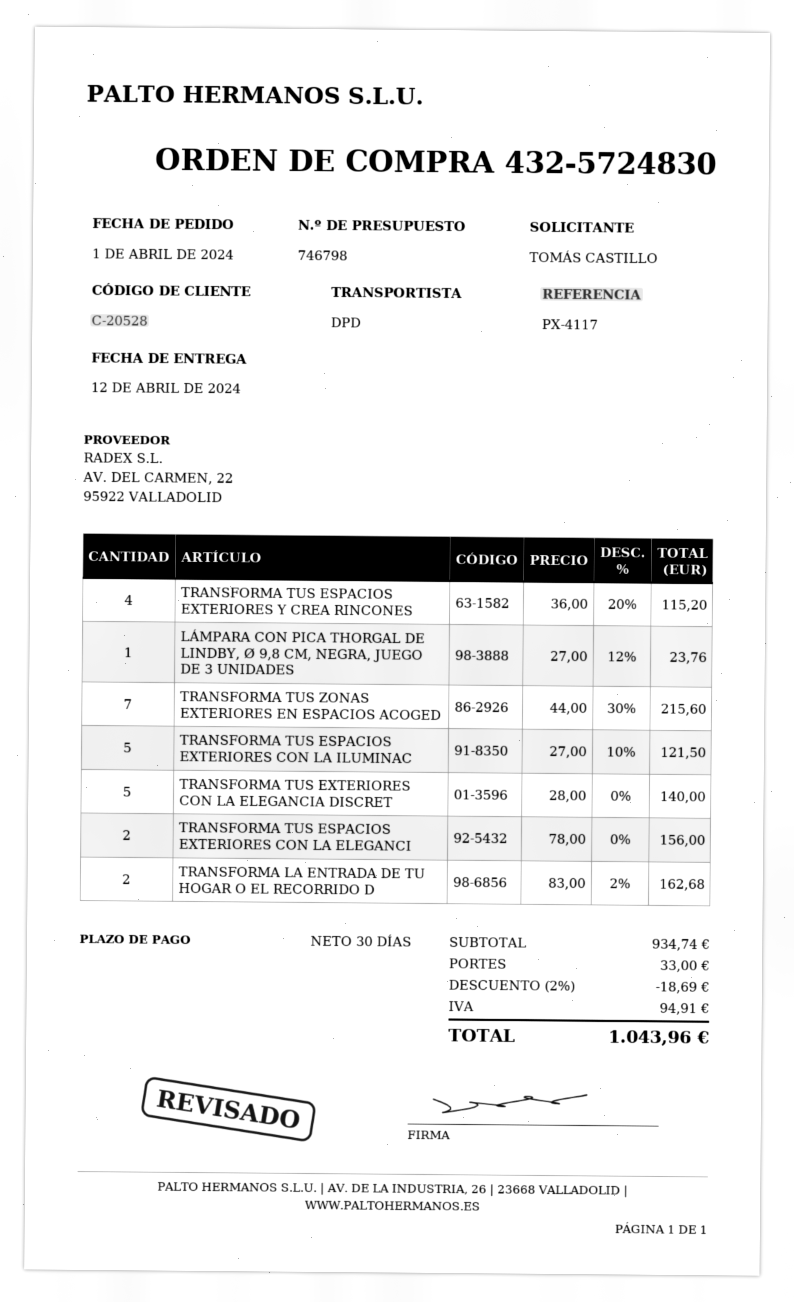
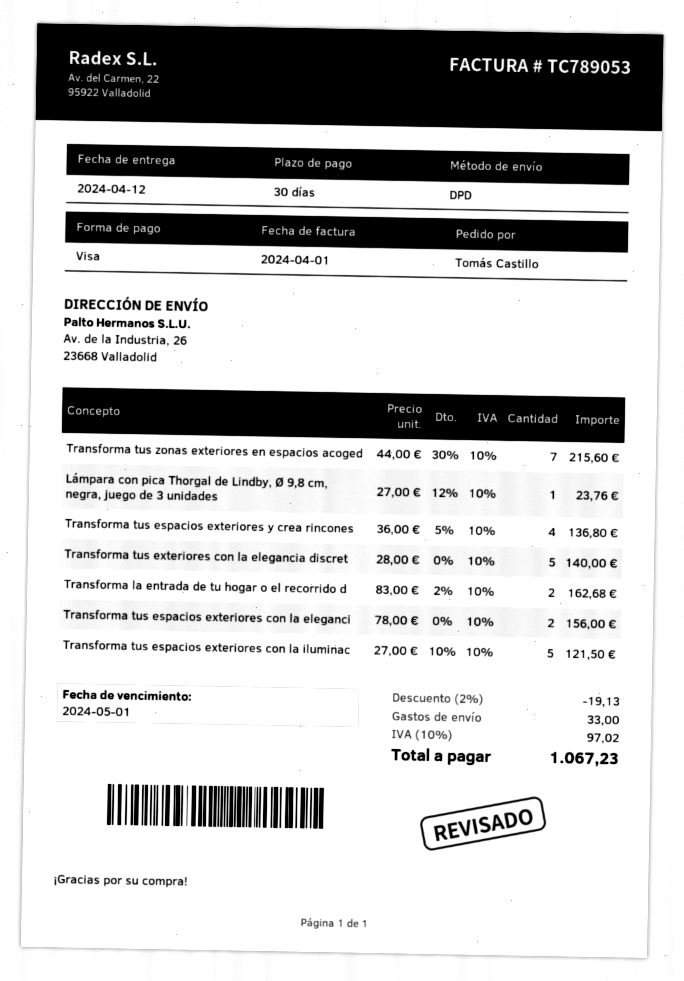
TRANSFORMA TUS ESPACIOS EXTERIORES Y CREA RINCONES: 4 x 36.00 - 20% = 115.20 -> 4 x 36.00 - 5% = 136.80
discount: 2% = 18.69 -> 2% = 19.13
tax: 94.91 -> 97.02
total: 1043.96 -> 1067.23

